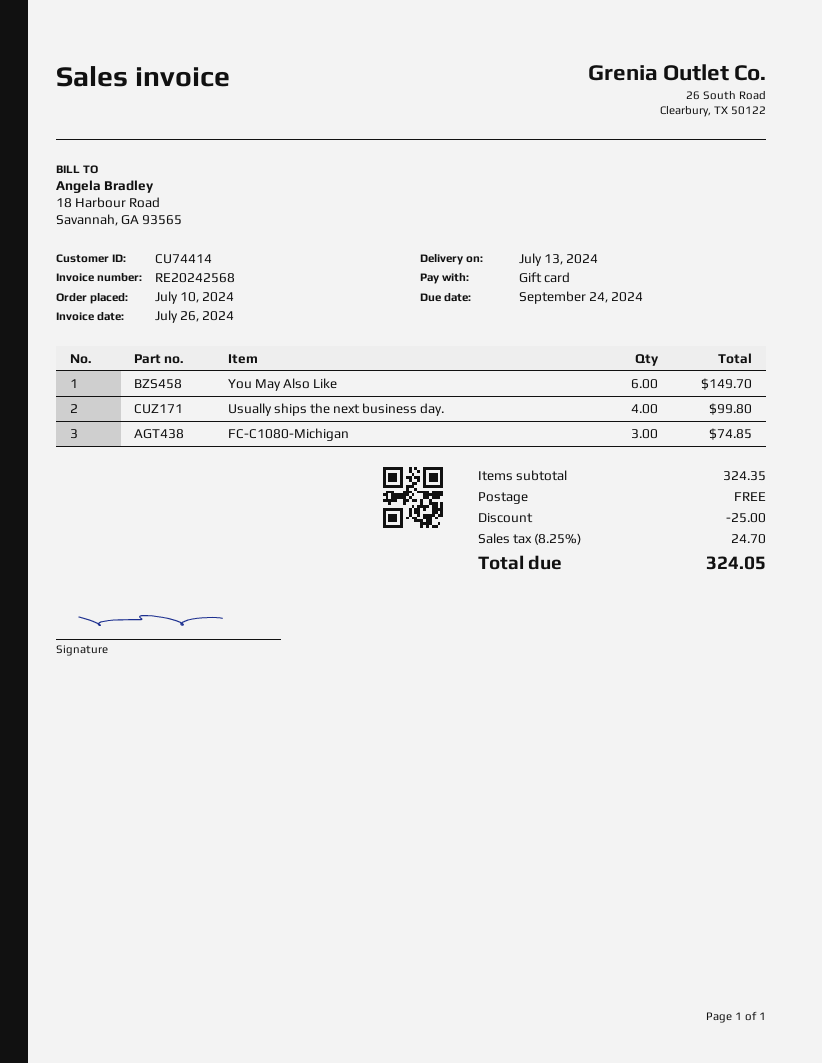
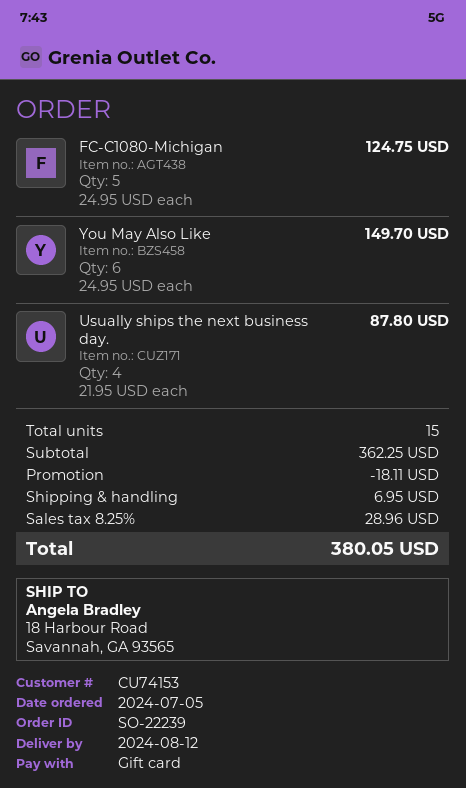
order date: 2024-07-10 -> 2024-07-05
delivery date: 2024-07-13 -> 2024-08-12
customer number: CU74414 -> CU74153
Usually ships the next business day.: 4 for 99.80 -> 4 for 87.80
FC-C1080-Michigan: 3 for 74.85 -> 5 for 124.75
subtotal: 324.35 -> 362.25
discount: 25.00 -> 18.11
shipping: 0.00 -> 6.95
tax: 8.25% = 24.70 -> 8.25% = 28.96
total: 324.05 -> 380.05

